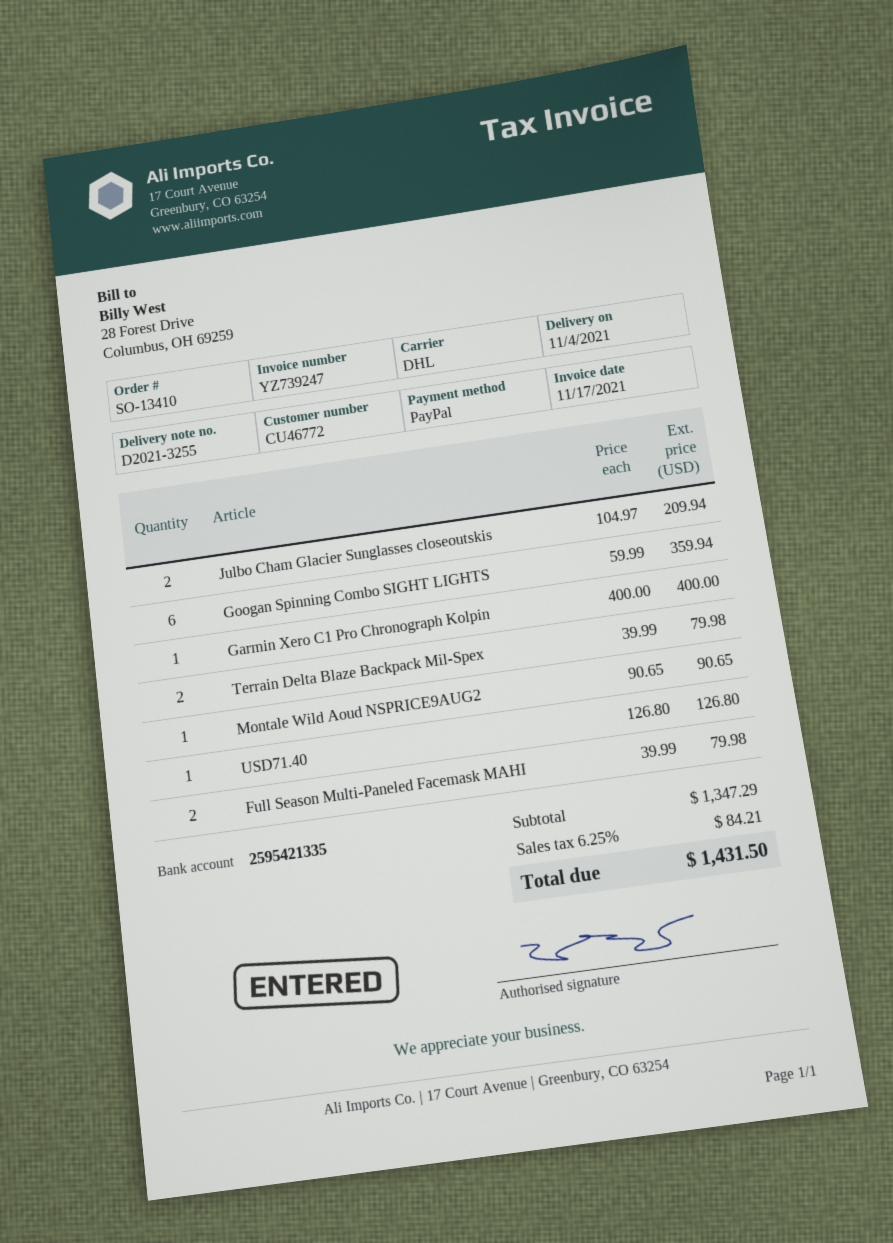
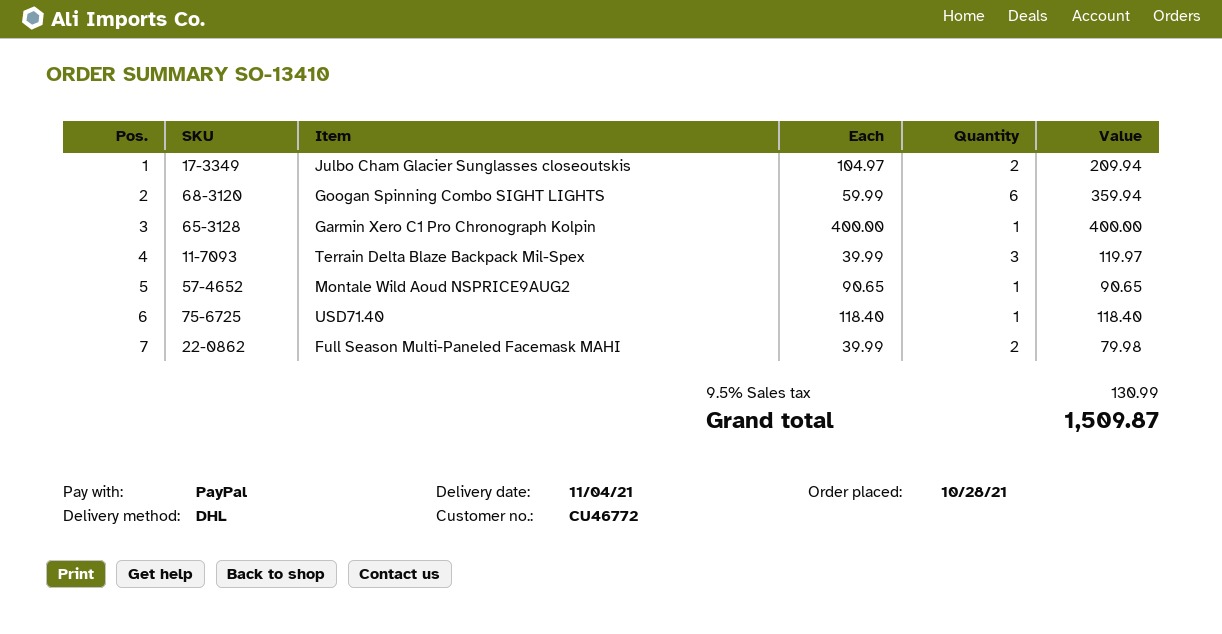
Terrain Delta Blaze Backpack Mil-Spex: 2 x 39.99 = 79.98 -> 3 x 39.99 = 119.97
USD71.40: 1 x 126.80 = 126.80 -> 1 x 118.40 = 118.40
tax: 6.25% = 84.21 -> 9.5% = 130.99
total: 1431.50 -> 1509.87

